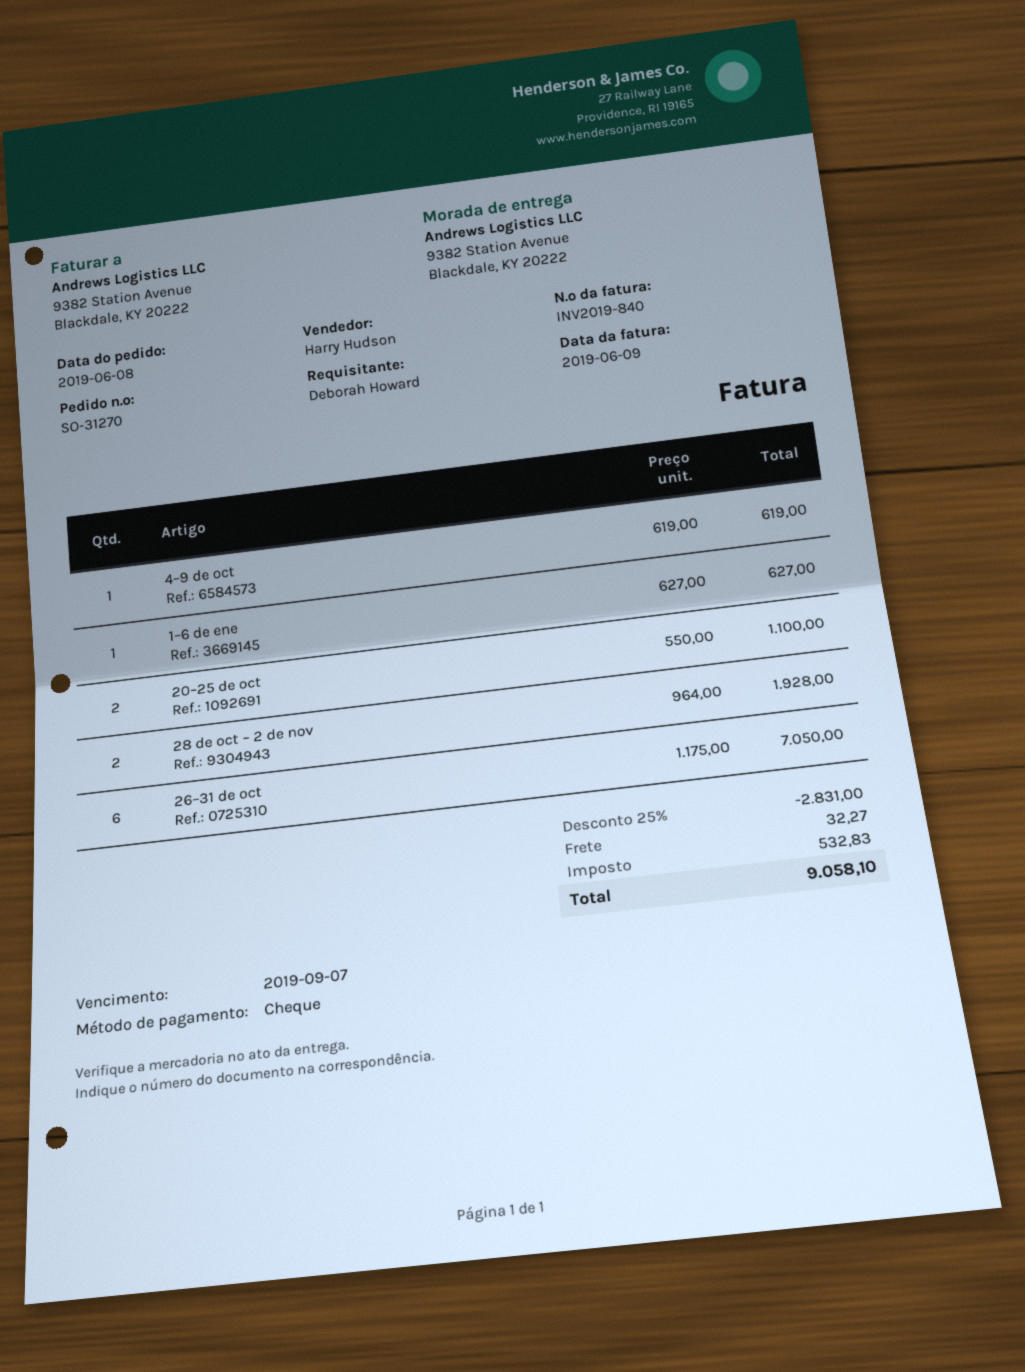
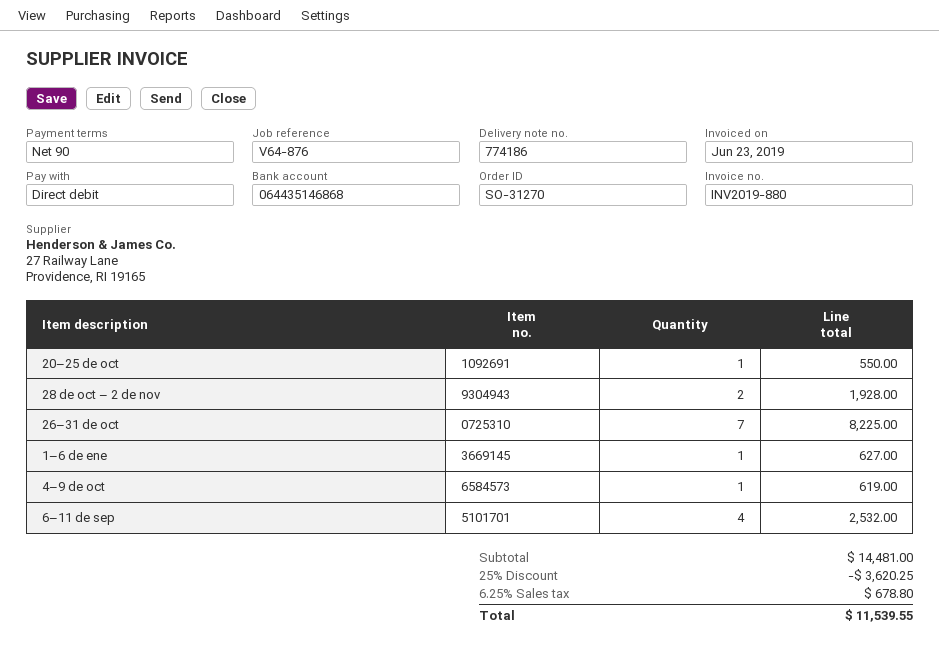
invoice number: INV2019-840 -> INV2019-880
invoice date: 2019-06-09 -> 2019-06-23
payment method: cheque -> direct debit
20–25 de oct: 2 for 1100.00 -> 1 for 550.00
26–31 de oct: 6 for 7050.00 -> 7 for 8225.00
6–11 de sep: none -> 4 for 2532.00
discount: 25% = 2831.00 -> 25% = 3620.25
shipping: 32.27 -> none
tax: 532.83 -> 678.80
total: 9058.10 -> 11539.55

